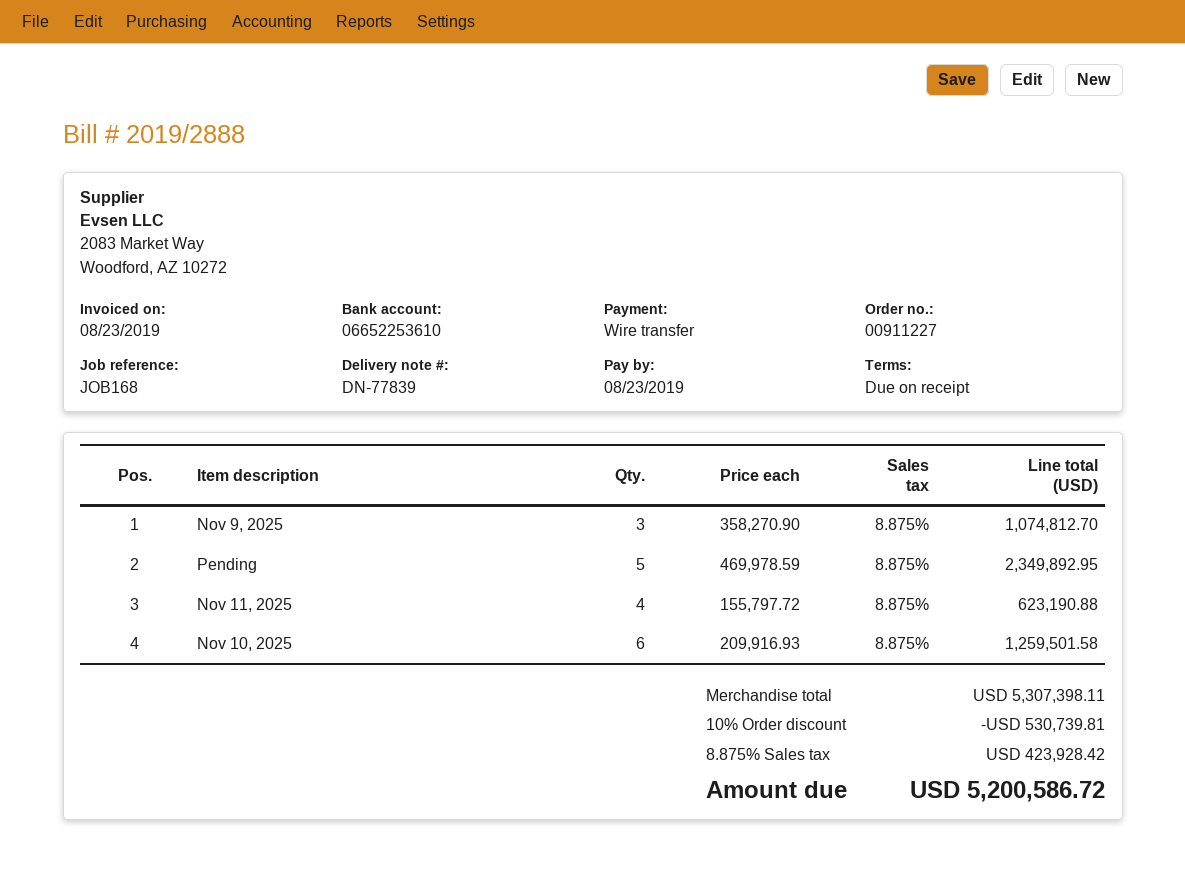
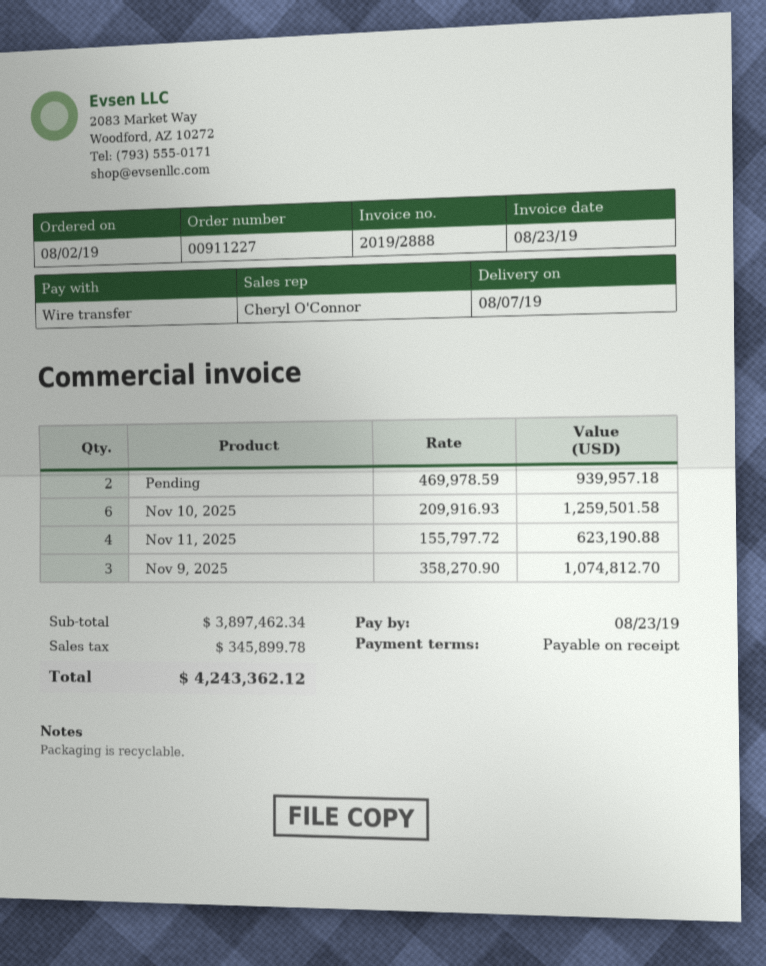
Pending: 5 x 469978.59 = 2349892.95 -> 2 x 469978.59 = 939957.18
subtotal: 5307398.11 -> 3897462.34
discount: 10% = 530739.81 -> none
tax: 423928.42 -> 345899.78
total: 5200586.72 -> 4243362.12

